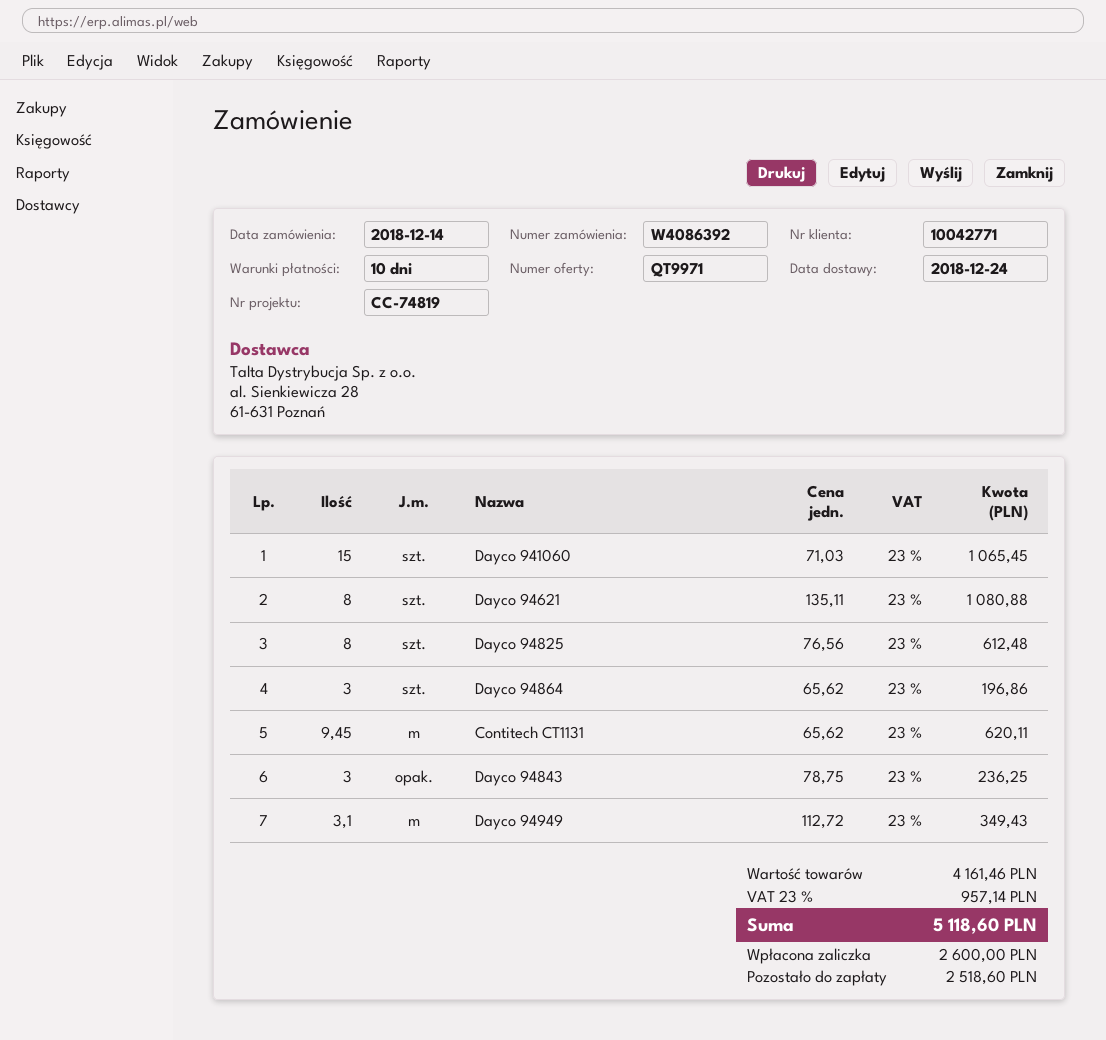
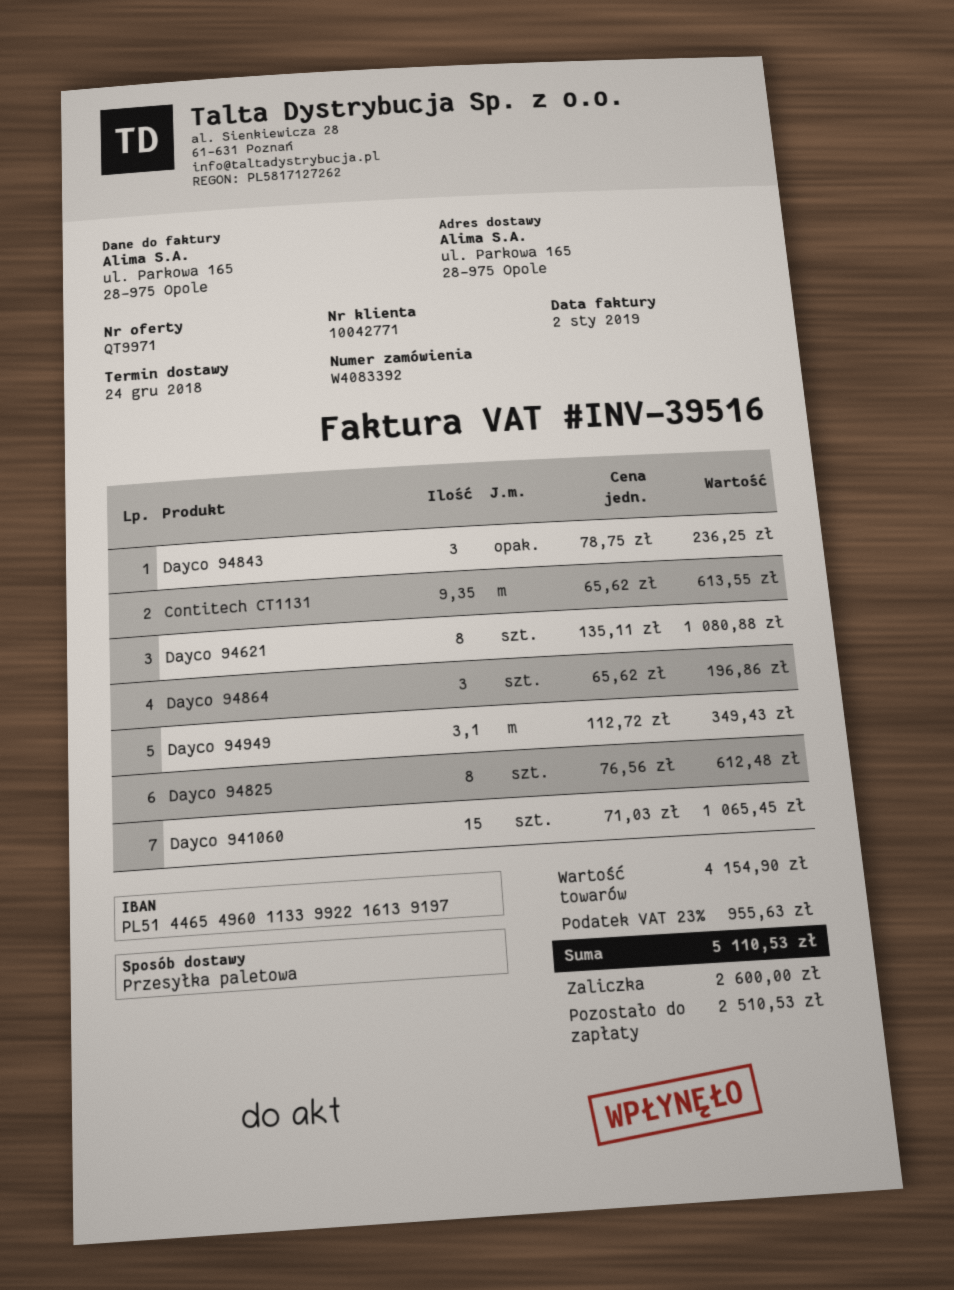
order number: W4086392 -> W4083392
Contitech CT1131: 9.45 x 65.62 = 620.11 -> 9.35 x 65.62 = 613.55
subtotal: 4161.46 -> 4154.90
tax: 23% = 957.14 -> 23% = 955.63
total: 5118.60 -> 5110.53
balance: 2518.60 -> 2510.53

